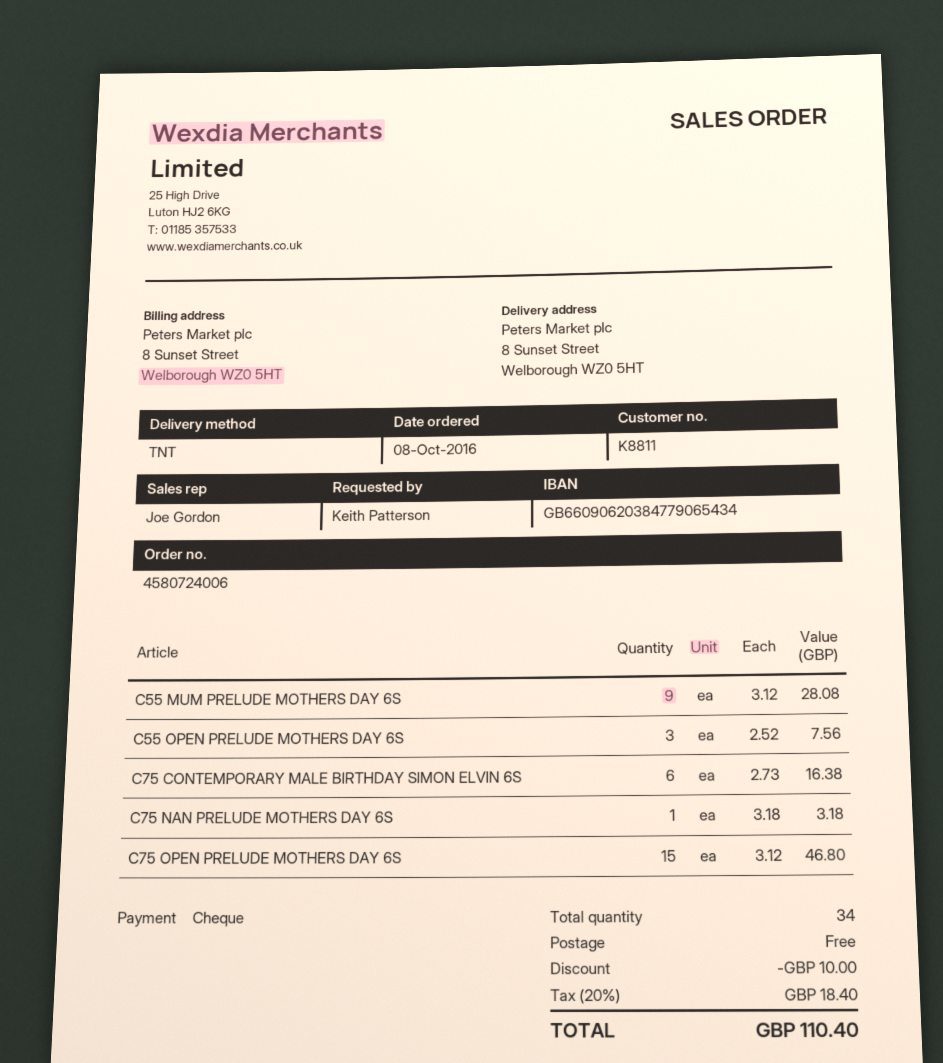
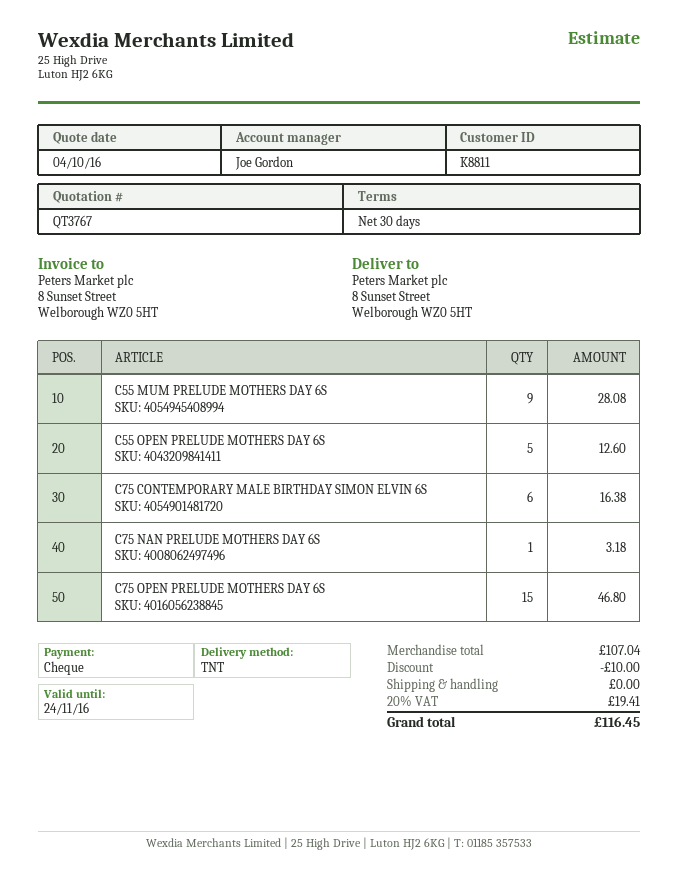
C55 OPEN PRELUDE MOTHERS DAY 6S: 3 for 7.56 -> 5 for 12.60
tax: 20% = 18.40 -> 20% = 19.41
total: 110.40 -> 116.45

